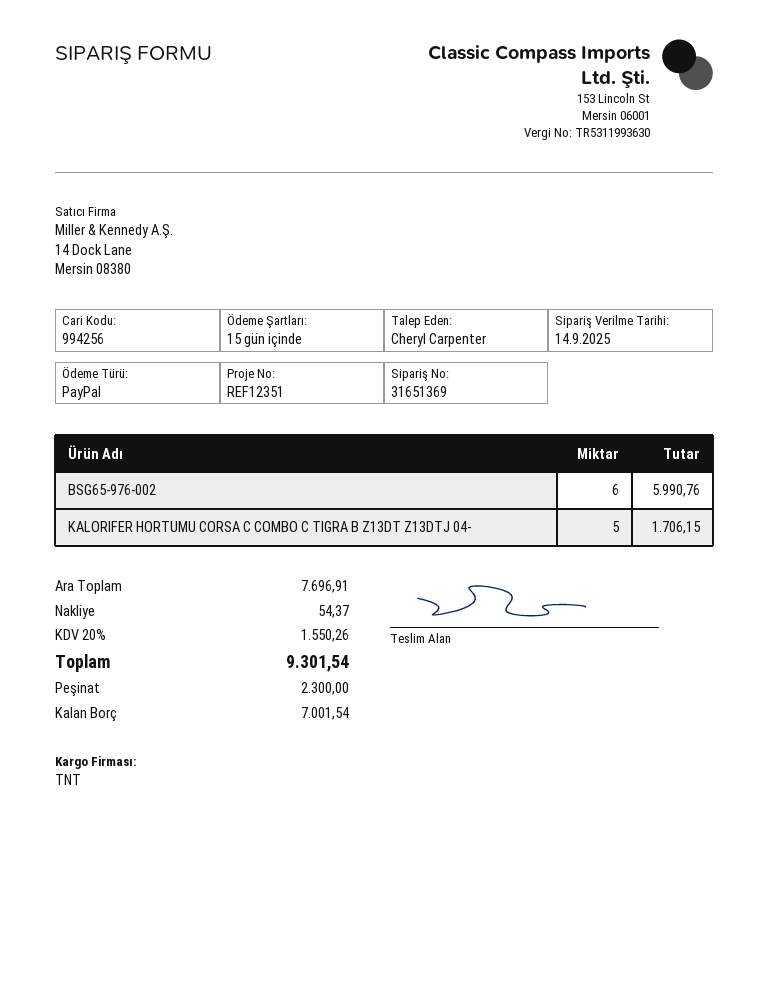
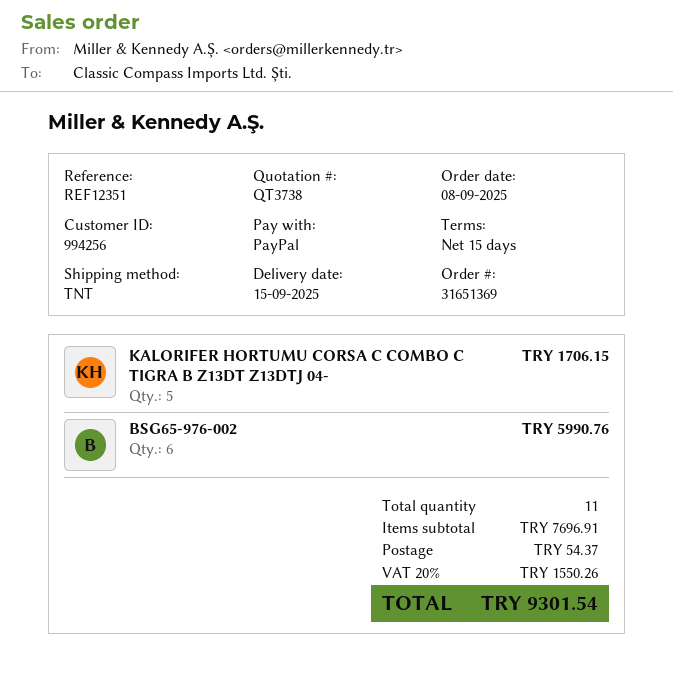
order date: 2025-09-14 -> 2025-09-08

